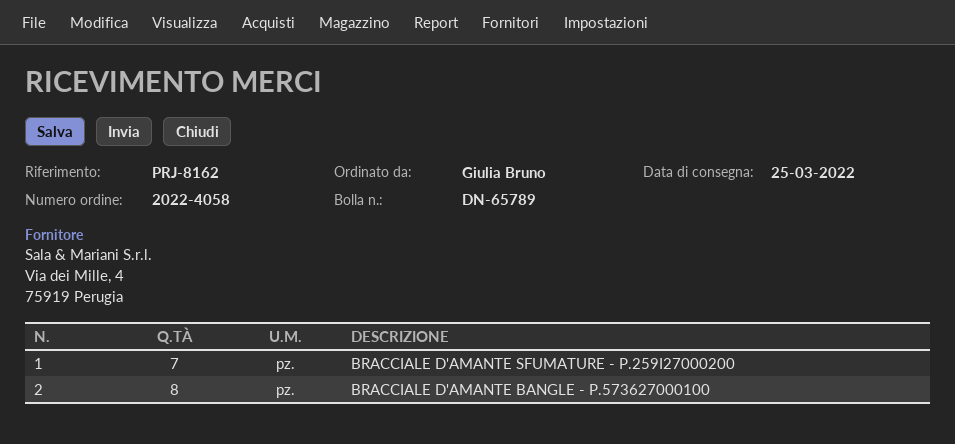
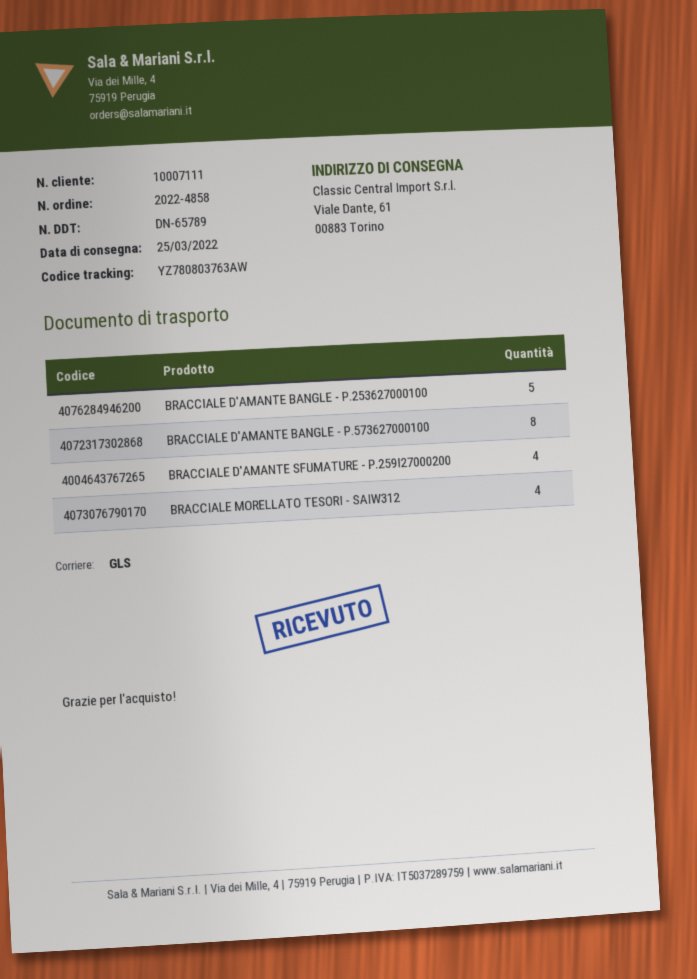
order number: 2022-4058 -> 2022-4858
BRACCIALE D'AMANTE SFUMATURE - P.259I27000200: 7 -> 4
BRACCIALE D'AMANTE BANGLE - P.253627000100: none -> 5
BRACCIALE MORELLATO TESORI - SAIW312: none -> 4

